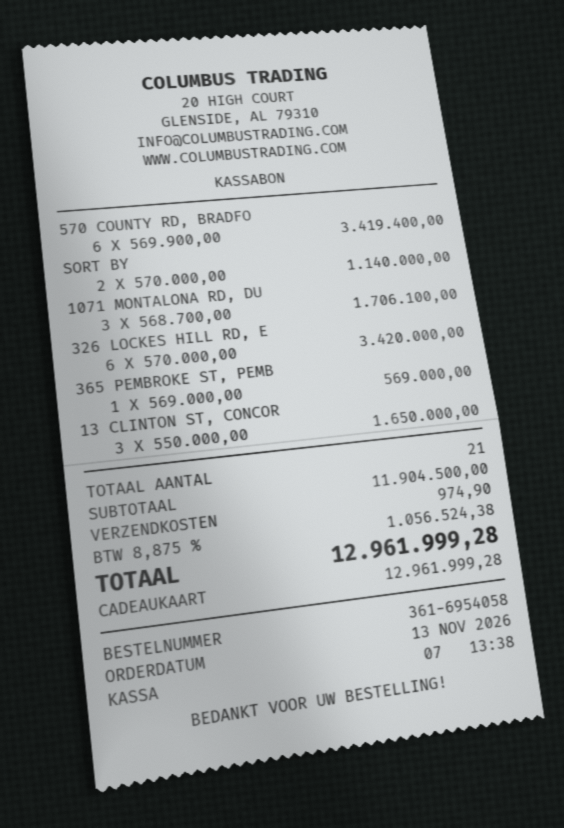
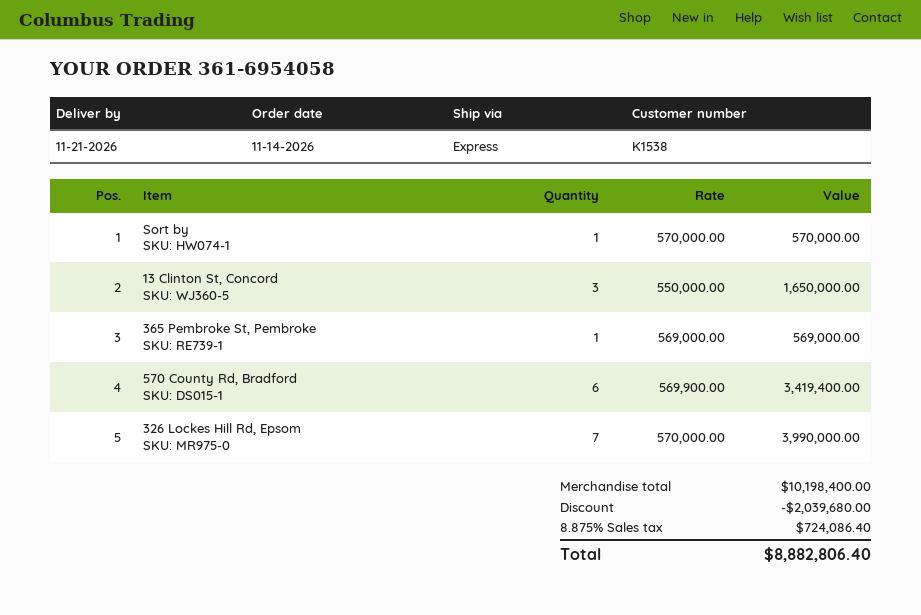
order date: 2026-11-13 -> 2026-11-14
SORT BY: 2 x 570000.00 = 1140000.00 -> 1 x 570000.00 = 570000.00
1071 MONTALONA RD, DU: 3 x 568700.00 = 1706100.00 -> none
326 LOCKES HILL RD, E: 6 x 570000.00 = 3420000.00 -> 7 x 570000.00 = 3990000.00
subtotal: 11904500.00 -> 10198400.00
discount: none -> 2039680.00
shipping: 974.90 -> none
tax: 8.875% = 1056524.38 -> 8.875% = 724086.40
total: 12961999.28 -> 8882806.40

